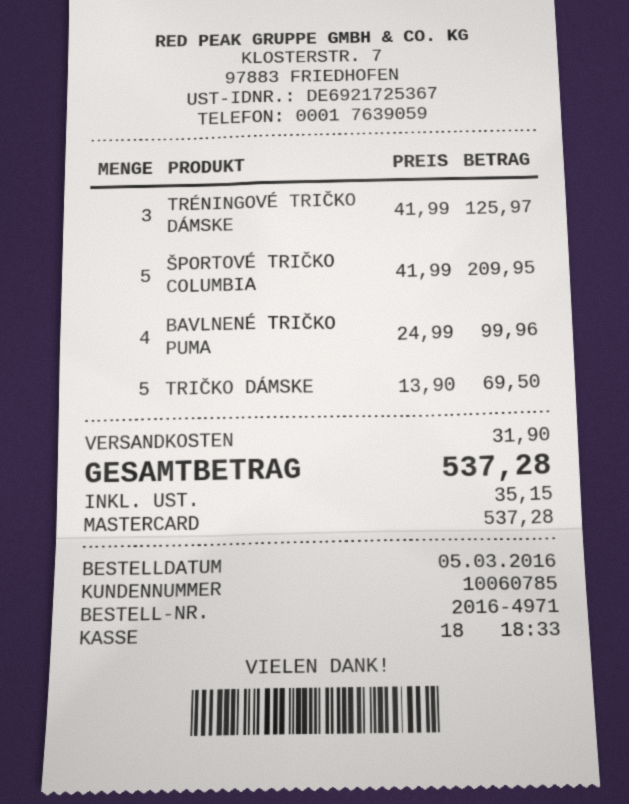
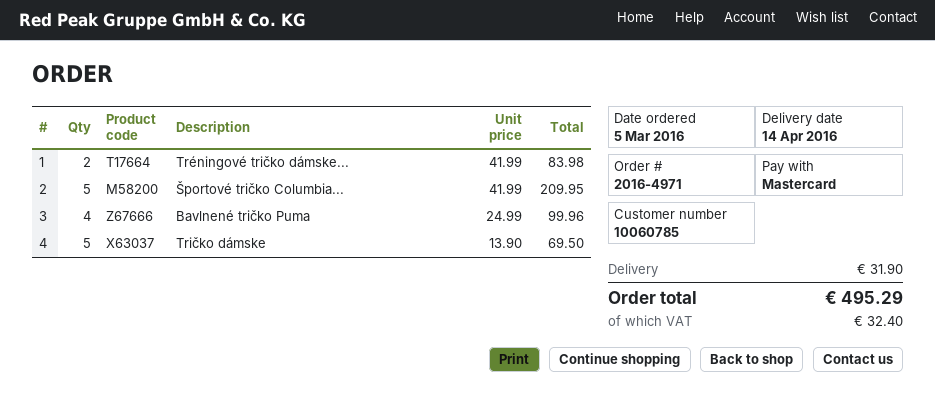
TRÉNINGOVÉ TRIČKO DÁMSKE: 3 x 41.99 = 125.97 -> 2 x 41.99 = 83.98
tax: 35.15 -> 32.40
total: 537.28 -> 495.29

